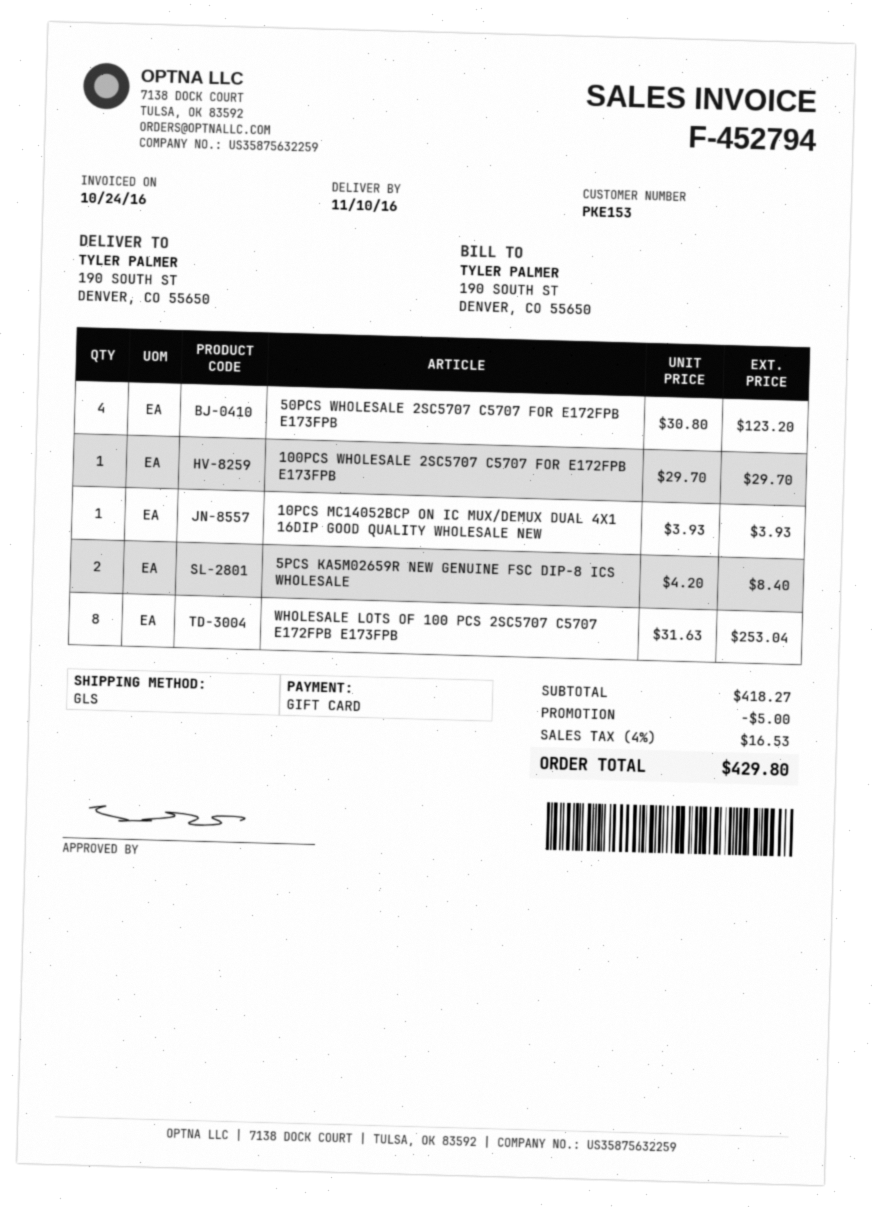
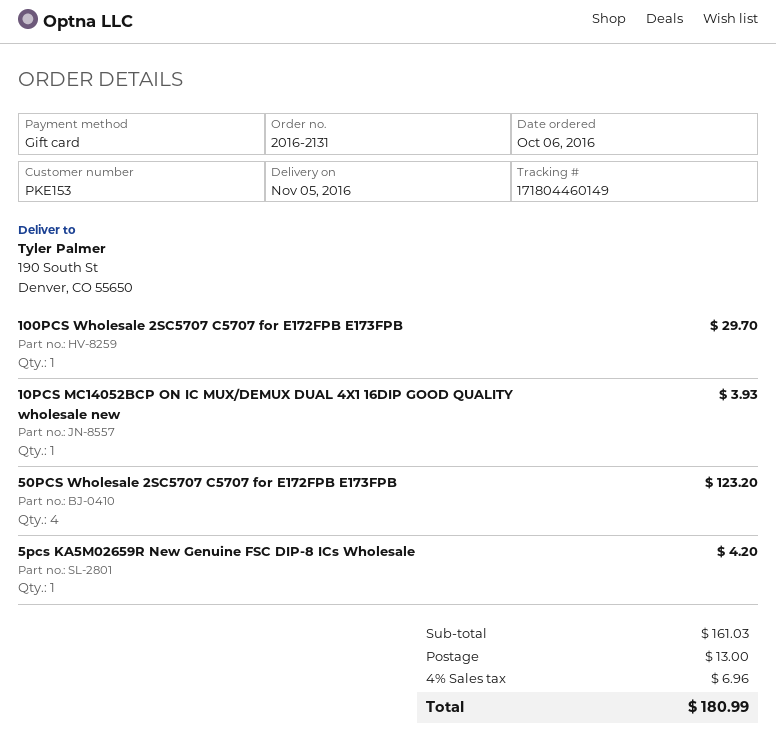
delivery date: 2016-11-10 -> 2016-11-05
5PCS KA5M02659R NEW GENUINE FSC DIP-8 ICS WHOLESALE: 2 for 8.40 -> 1 for 4.20
WHOLESALE LOTS OF 100 PCS 2SC5707 C5707 E172FPB E173FPB: 8 for 253.04 -> none
subtotal: 418.27 -> 161.03
discount: 5.00 -> none
shipping: none -> 13.00
tax: 4% = 16.53 -> 4% = 6.96
total: 429.80 -> 180.99

